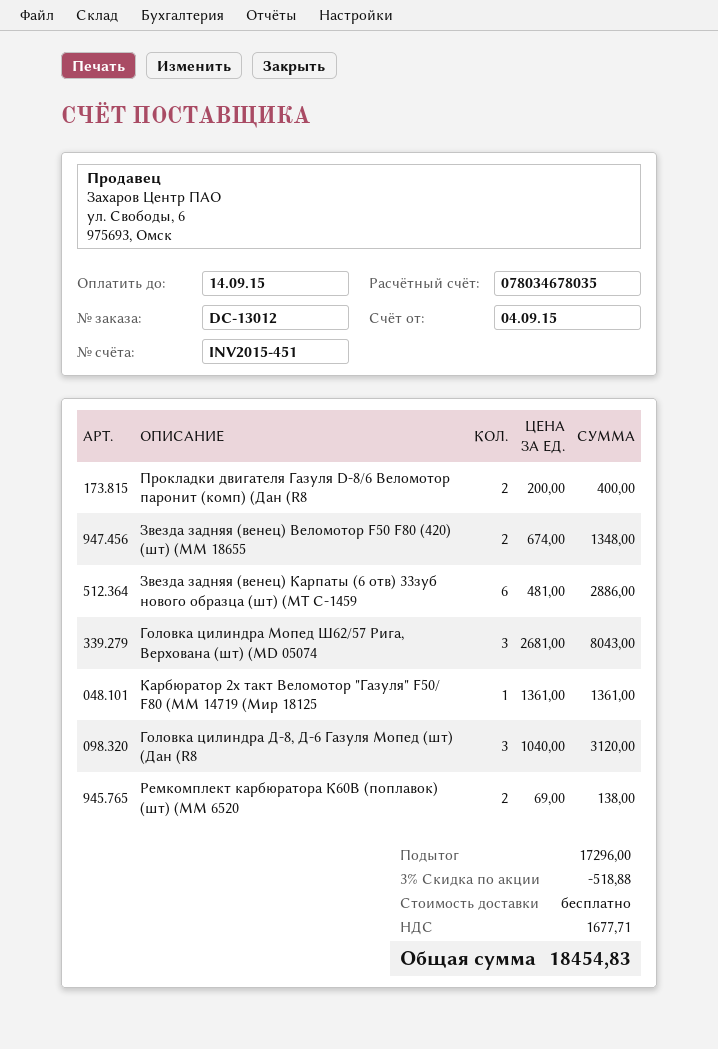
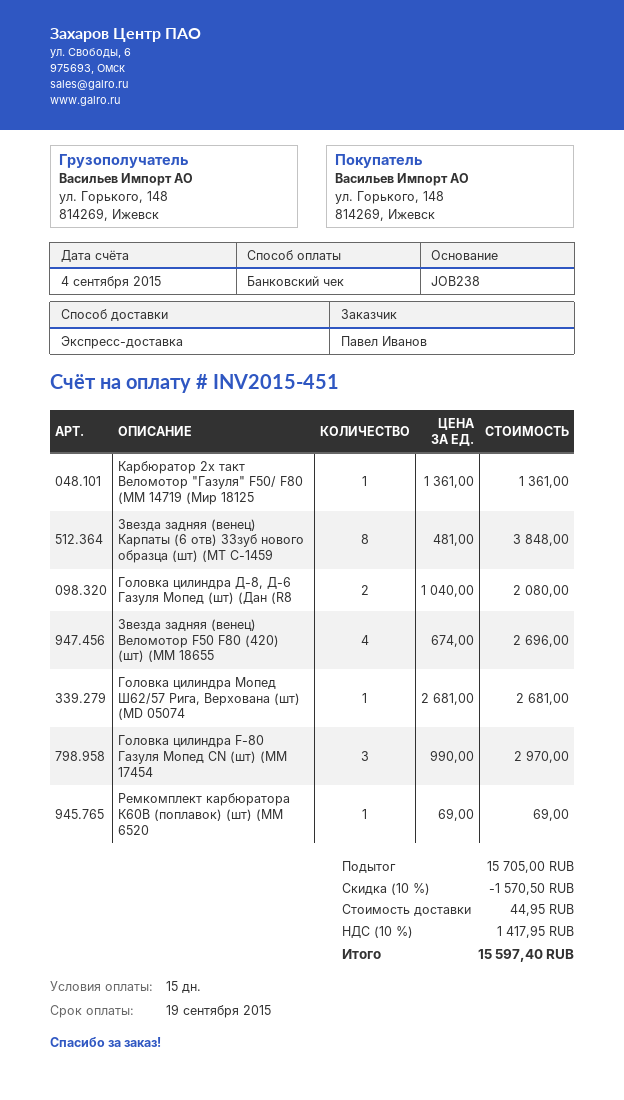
due date: 2015-09-14 -> 2015-09-19
Прокладки двигателя Газуля D-8/6 Веломотор паронит (комп) (Дан (R8: 2 x 200.00 = 400.00 -> none
Звезда задняя (венец) Веломотор F50 F80 (420) (шт) (MM 18655: 2 x 674.00 = 1348.00 -> 4 x 674.00 = 2696.00
Звезда задняя (венец) Карпаты (6 отв) 33зуб нового образца (шт) (MT C-1459: 6 x 481.00 = 2886.00 -> 8 x 481.00 = 3848.00
Головка цилиндра Мопед Ш62/57 Рига, Верхована (шт) (MD 05074: 3 x 2681.00 = 8043.00 -> 1 x 2681.00 = 2681.00
Головка цилиндра Д-8, Д-6 Газуля Мопед (шт) (Дан (R8: 3 x 1040.00 = 3120.00 -> 2 x 1040.00 = 2080.00
Ремкомплект карбюратора К60В (поплавок) (шт) (MM 6520: 2 x 69.00 = 138.00 -> 1 x 69.00 = 69.00
Головка цилиндра F-80 Газуля Мопед CN (шт) (MM 17454: none -> 3 x 990.00 = 2970.00
subtotal: 17296.00 -> 15705.00
discount: 3% = 518.88 -> 10% = 1570.50
shipping: 0.00 -> 44.95
tax: 1677.71 -> 1417.95
total: 18454.83 -> 15597.40

